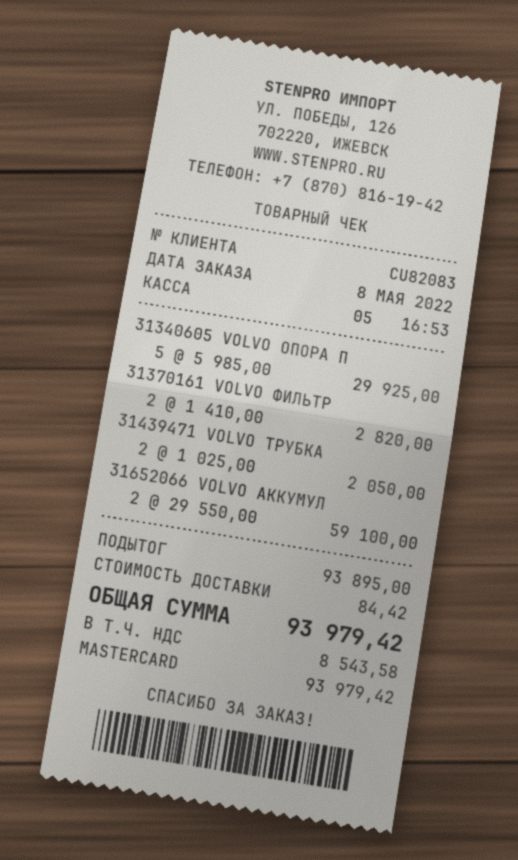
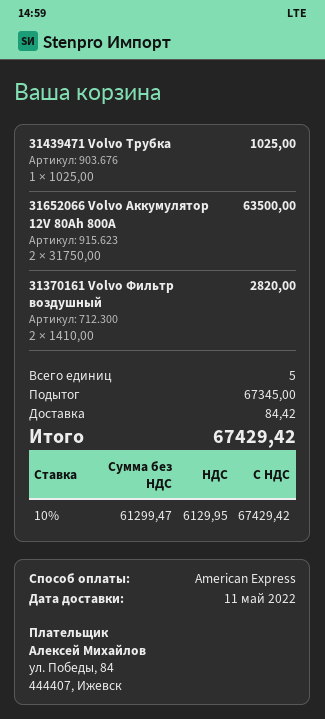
payment method: Mastercard -> American Express
31340605 VOLVO ОПОРА П: 5 x 5985.00 = 29925.00 -> none
31439471 VOLVO ТРУБКА: 2 x 1025.00 = 2050.00 -> 1 x 1025.00 = 1025.00
31652066 VOLVO АККУМУЛ: 2 x 29550.00 = 59100.00 -> 2 x 31750.00 = 63500.00
subtotal: 93895.00 -> 67345.00
tax: 8543.58 -> 6129.95
total: 93979.42 -> 67429.42

